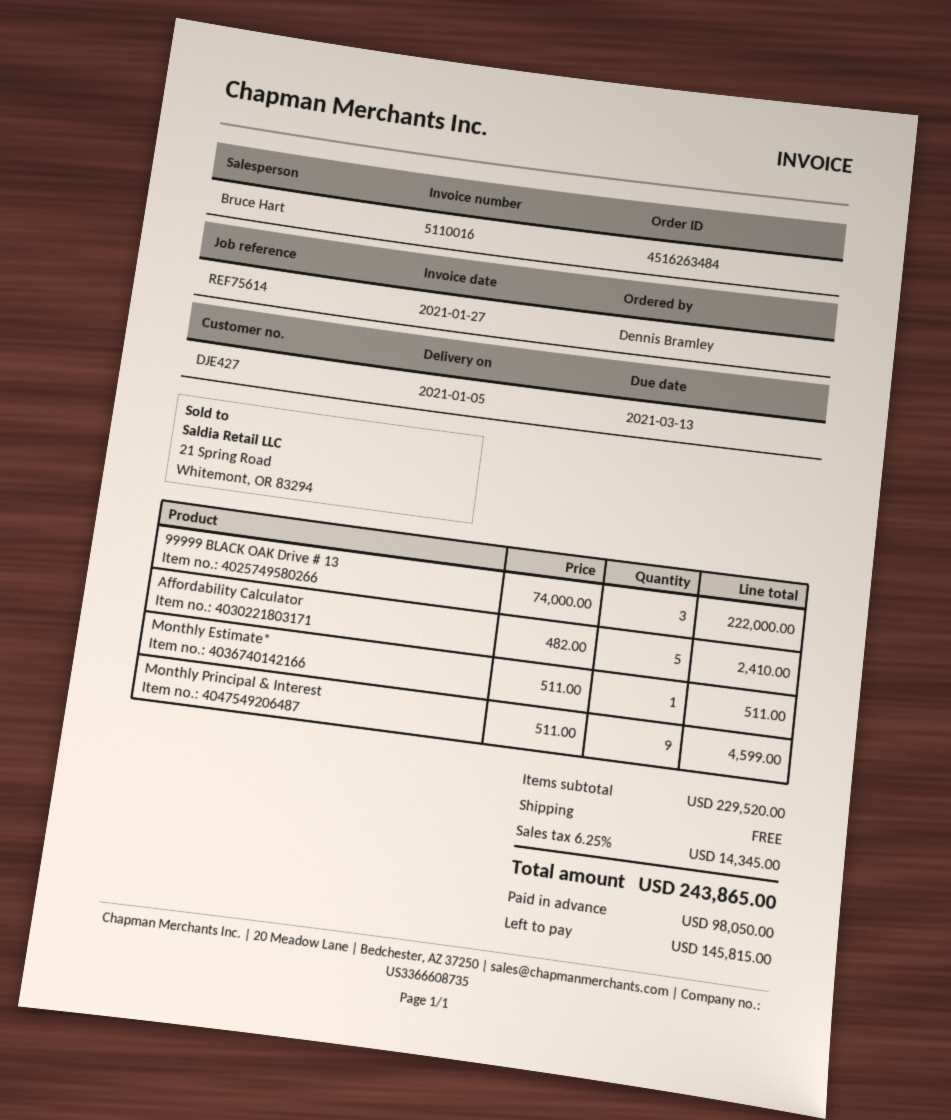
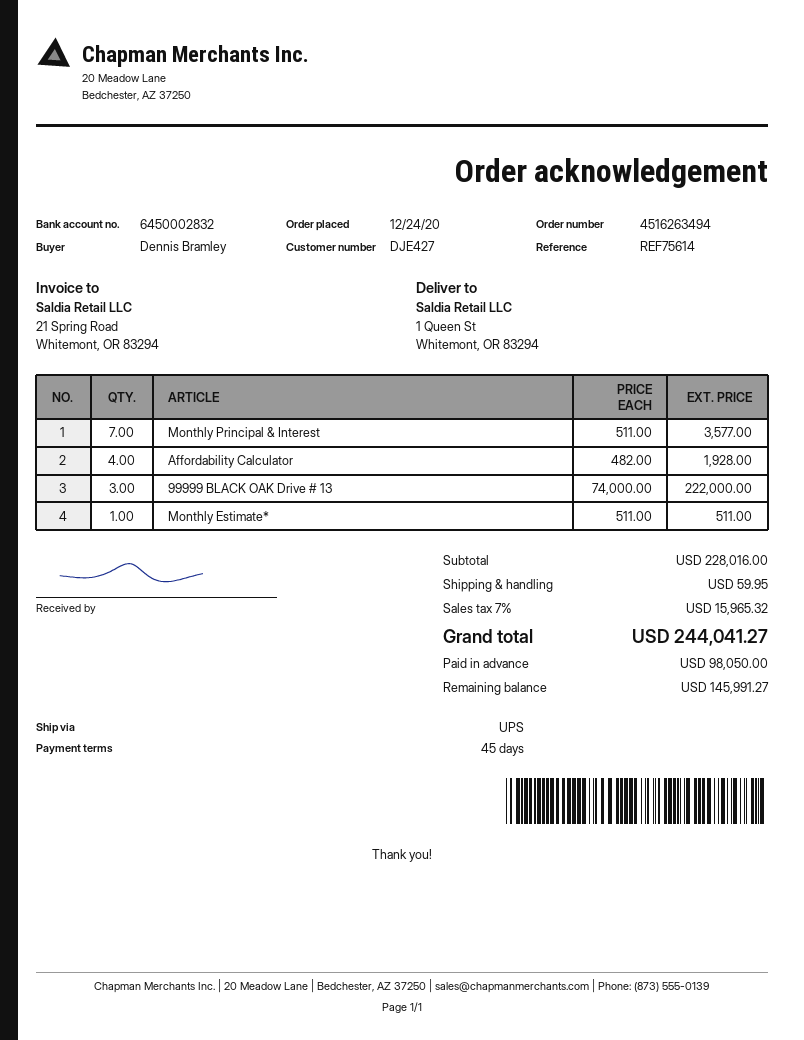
order number: 4516263484 -> 4516263494
Affordability Calculator: 5 x 482.00 = 2410.00 -> 4 x 482.00 = 1928.00
Monthly Principal & Interest: 9 x 511.00 = 4599.00 -> 7 x 511.00 = 3577.00
subtotal: 229520.00 -> 228016.00
shipping: 0.00 -> 59.95
tax: 6.25% = 14345.00 -> 7% = 15965.32
total: 243865.00 -> 244041.27
balance: 145815.00 -> 145991.27

